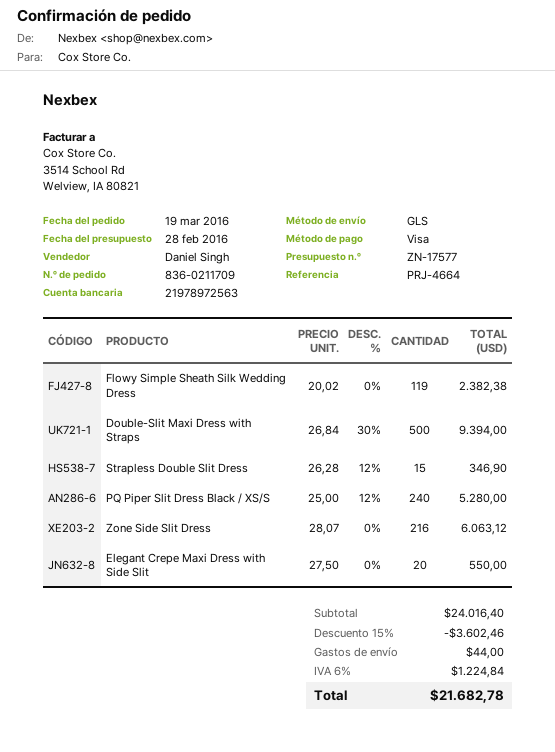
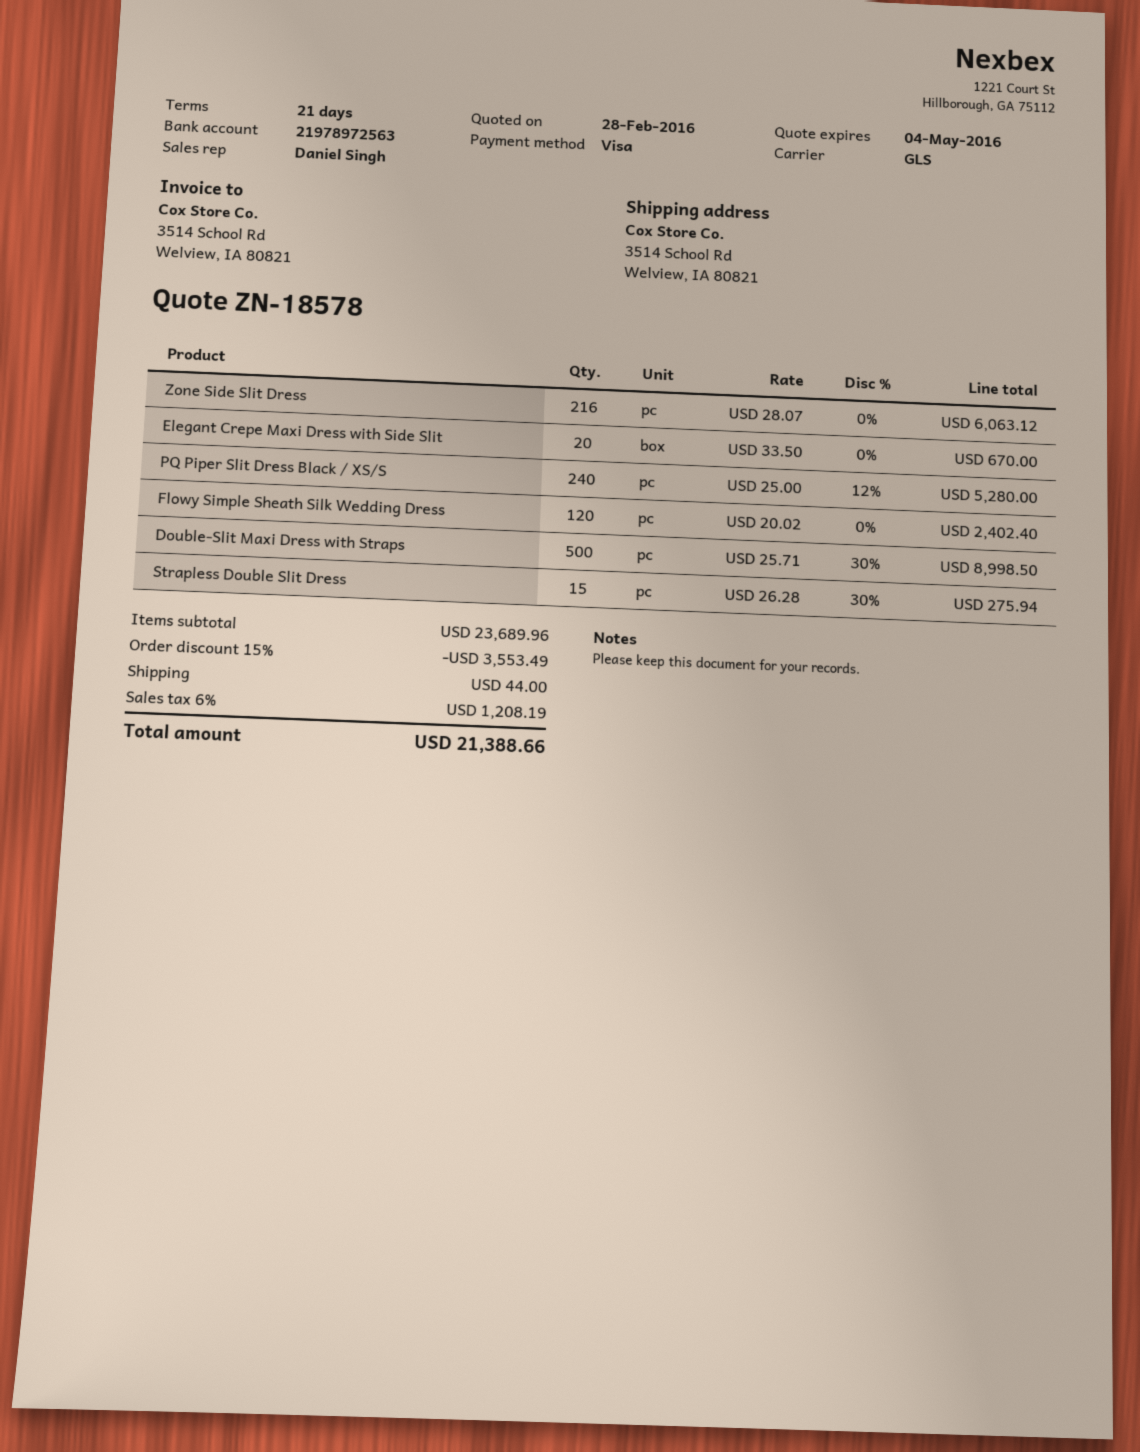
quote number: ZN-17577 -> ZN-18578
Flowy Simple Sheath Silk Wedding Dress: 119 x 20.02 = 2382.38 -> 120 x 20.02 = 2402.40
Double-Slit Maxi Dress with Straps: 500 x 26.84 - 30% = 9394.00 -> 500 x 25.71 - 30% = 8998.50
Strapless Double Slit Dress: 15 x 26.28 - 12% = 346.90 -> 15 x 26.28 - 30% = 275.94
Elegant Crepe Maxi Dress with Side Slit: 20 x 27.50 = 550.00 -> 20 x 33.50 = 670.00
subtotal: 24016.40 -> 23689.96
discount: 15% = 3602.46 -> 15% = 3553.49
tax: 6% = 1224.84 -> 6% = 1208.19
total: 21682.78 -> 21388.66

